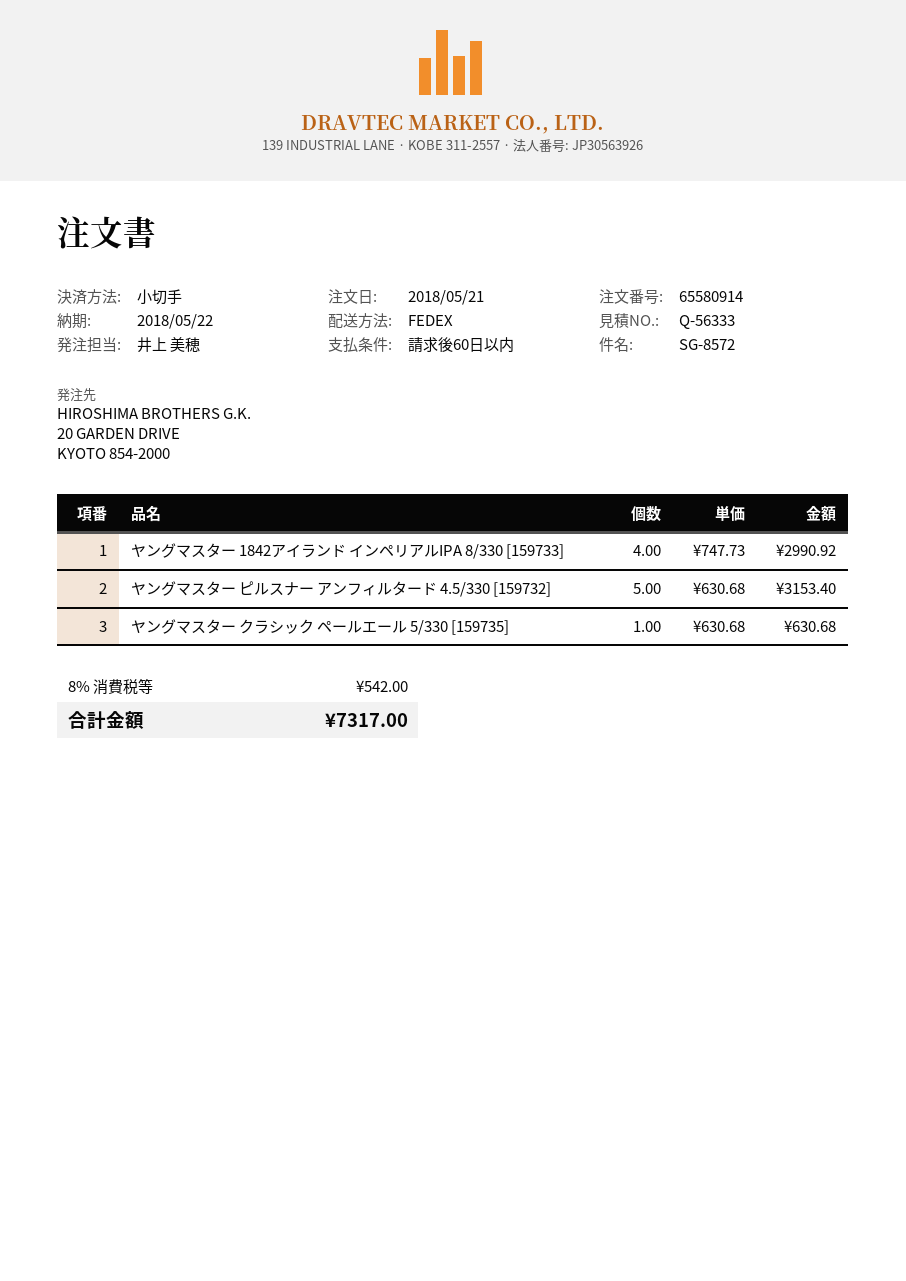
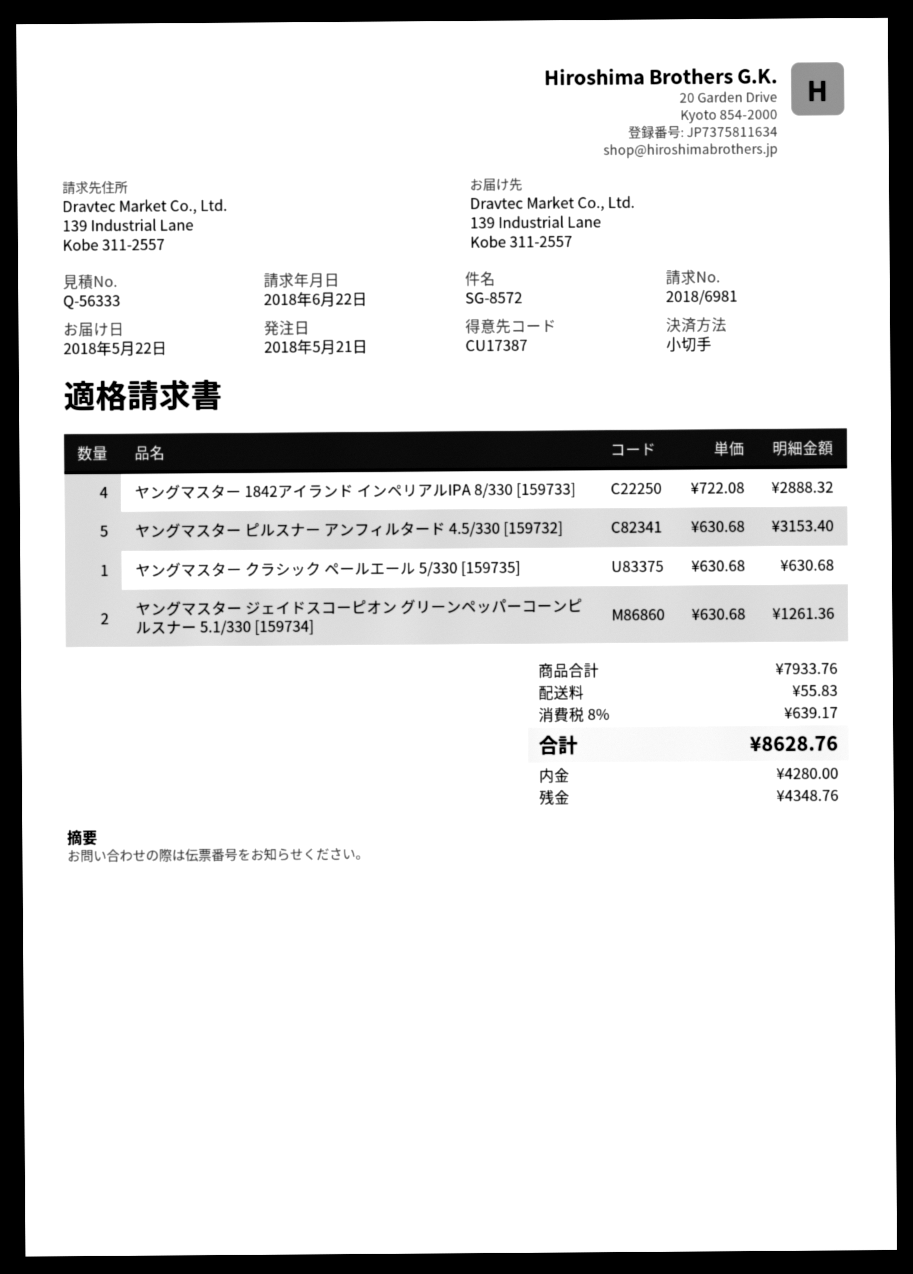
ヤングマスター 1842アイランド インペリアルIPA 8/330 [159733]: 4 x 747.73 = 2990.92 -> 4 x 722.08 = 2888.32
ヤングマスター ジェイドスコーピオン グリーンペッパーコーンピルスナー 5.1/330 [159734]: none -> 2 x 630.68 = 1261.36
shipping: none -> 55.83
tax: 8% = 542.00 -> 8% = 639.17
total: 7317.00 -> 8628.76

